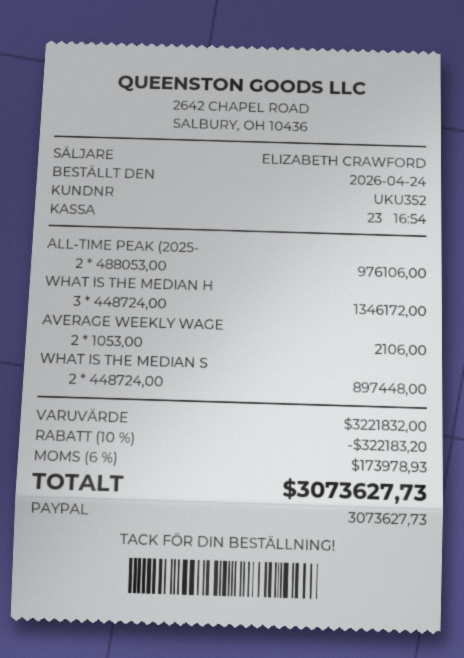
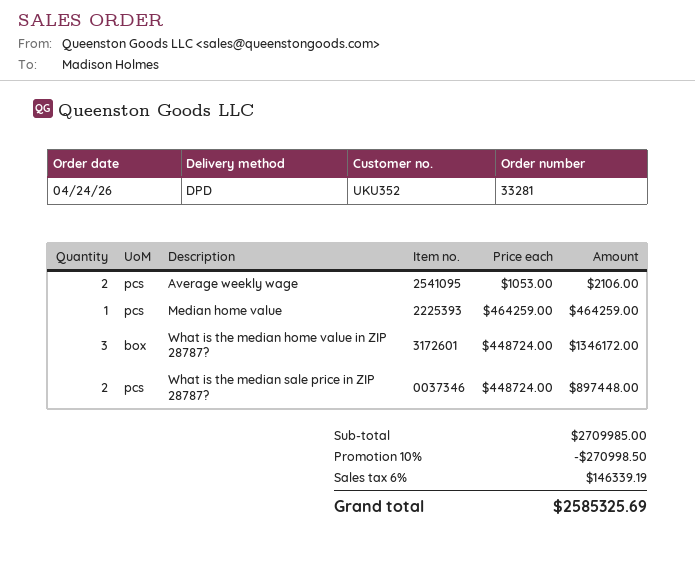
ALL-TIME PEAK (2025-: 2 x 488053.00 = 976106.00 -> none
Median home value: none -> 1 x 464259.00 = 464259.00
subtotal: 3221832.00 -> 2709985.00
discount: 10% = 322183.20 -> 10% = 270998.50
tax: 6% = 173978.93 -> 6% = 146339.19
total: 3073627.73 -> 2585325.69

